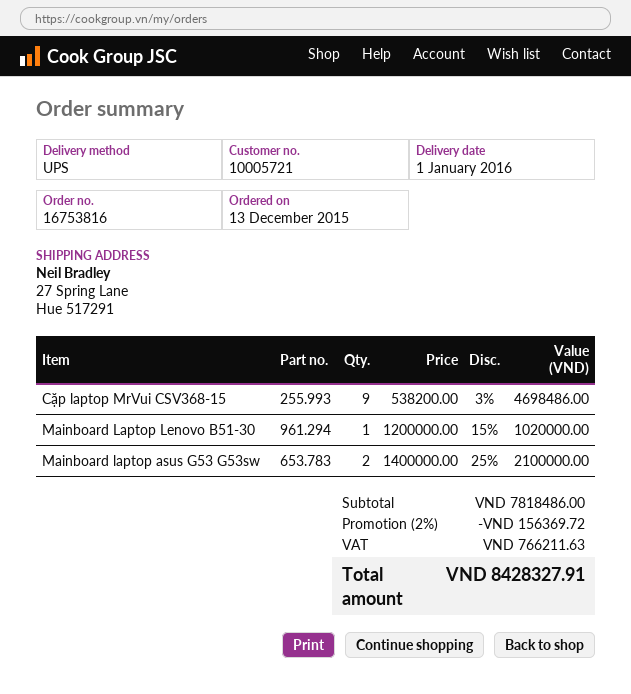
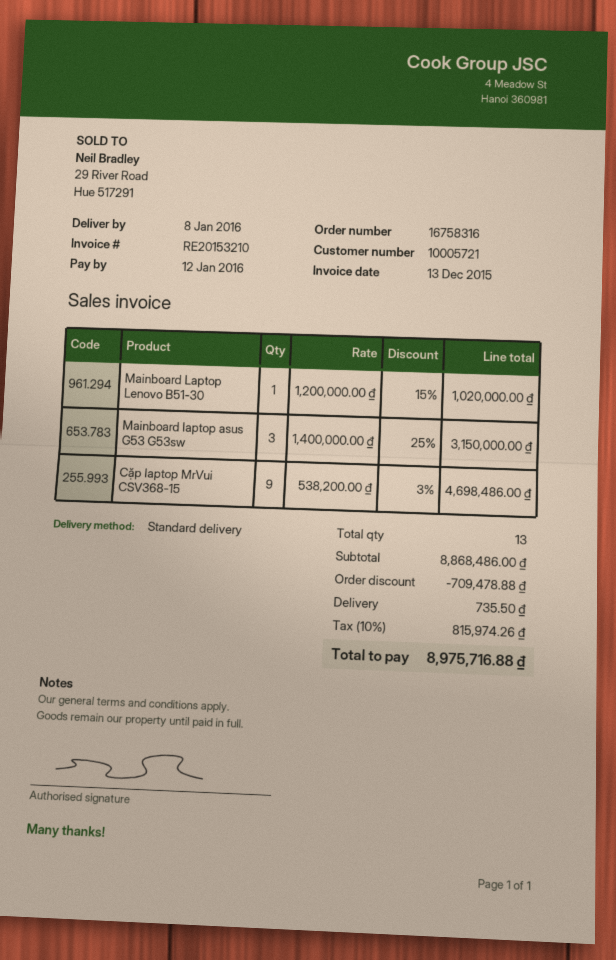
order number: 16753816 -> 16758316
delivery date: 2016-01-01 -> 2016-01-08
shipping method: UPS -> standard
Mainboard laptop asus G53 G53sw: 2 x 1400000.00 - 25% = 2100000.00 -> 3 x 1400000.00 - 25% = 3150000.00
subtotal: 7818486.00 -> 8868486.00
discount: 156369.72 -> 709478.88
shipping: none -> 735.50
tax: 766211.63 -> 815974.26
total: 8428327.91 -> 8975716.88

